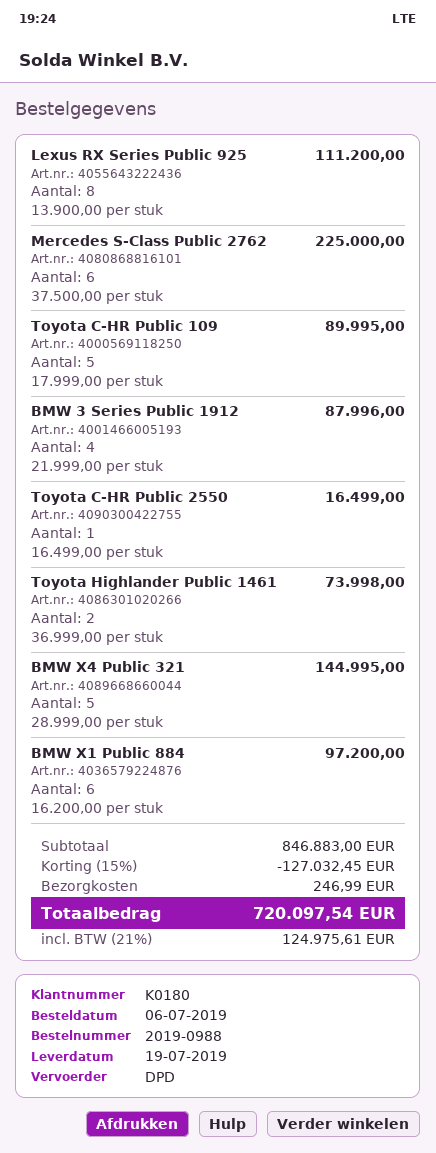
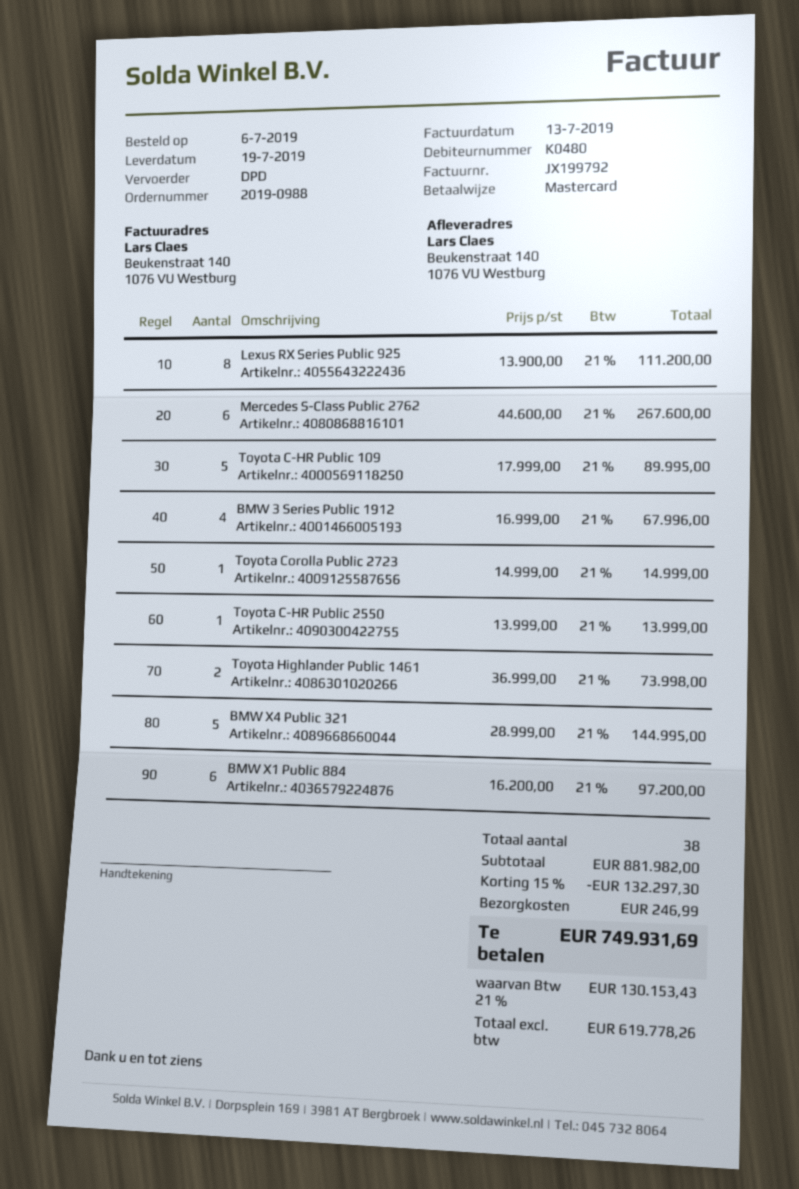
customer number: K0180 -> K0480
Mercedes S-Class Public 2762: 6 x 37500.00 = 225000.00 -> 6 x 44600.00 = 267600.00
BMW 3 Series Public 1912: 4 x 21999.00 = 87996.00 -> 4 x 16999.00 = 67996.00
Toyota C-HR Public 2550: 1 x 16499.00 = 16499.00 -> 1 x 13999.00 = 13999.00
Toyota Corolla Public 2723: none -> 1 x 14999.00 = 14999.00
subtotal: 846883.00 -> 881982.00
discount: 15% = 127032.45 -> 15% = 132297.30
tax: 21% = 124975.61 -> 21% = 130153.43
total: 720097.54 -> 749931.69

